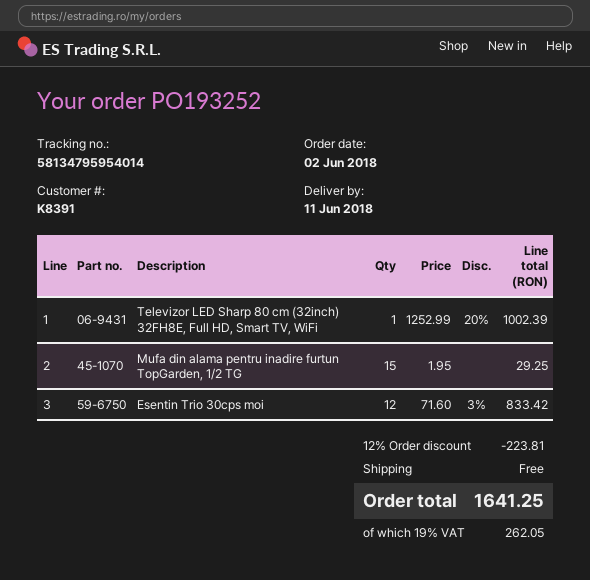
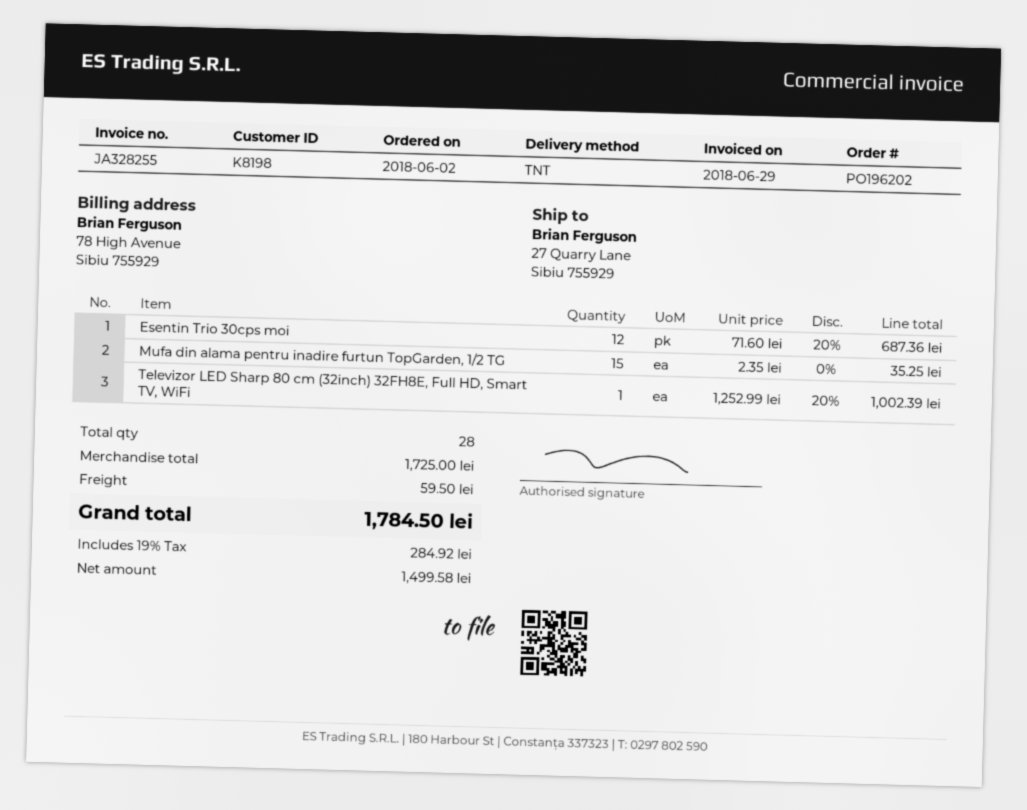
order number: PO193252 -> PO196202
customer number: K8391 -> K8198
Mufa din alama pentru inadire furtun TopGarden, 1/2 TG: 15 x 1.95 = 29.25 -> 15 x 2.35 = 35.25
Esentin Trio 30cps moi: 12 x 71.60 - 3% = 833.42 -> 12 x 71.60 - 20% = 687.36
discount: 12% = 223.81 -> none
shipping: 0.00 -> 59.50
tax: 19% = 262.05 -> 19% = 284.92
total: 1641.25 -> 1784.50

